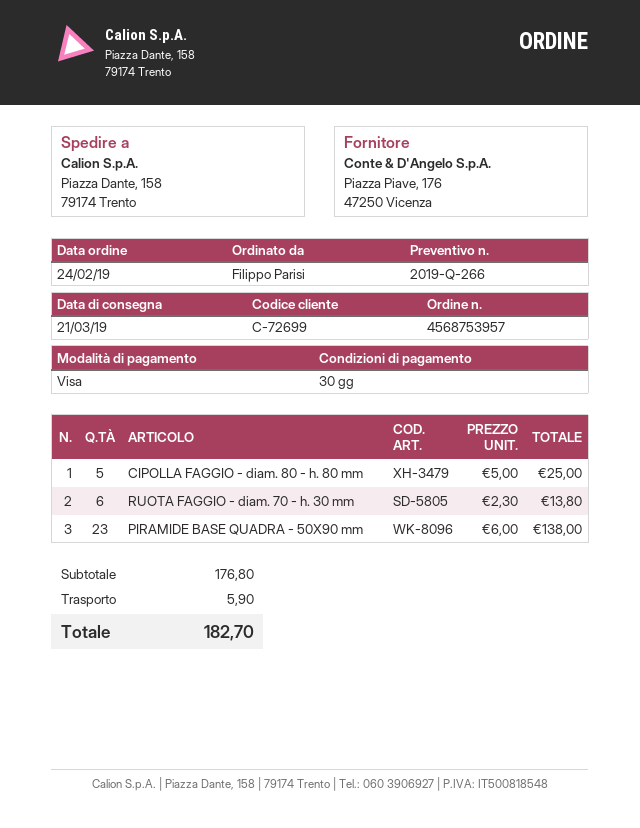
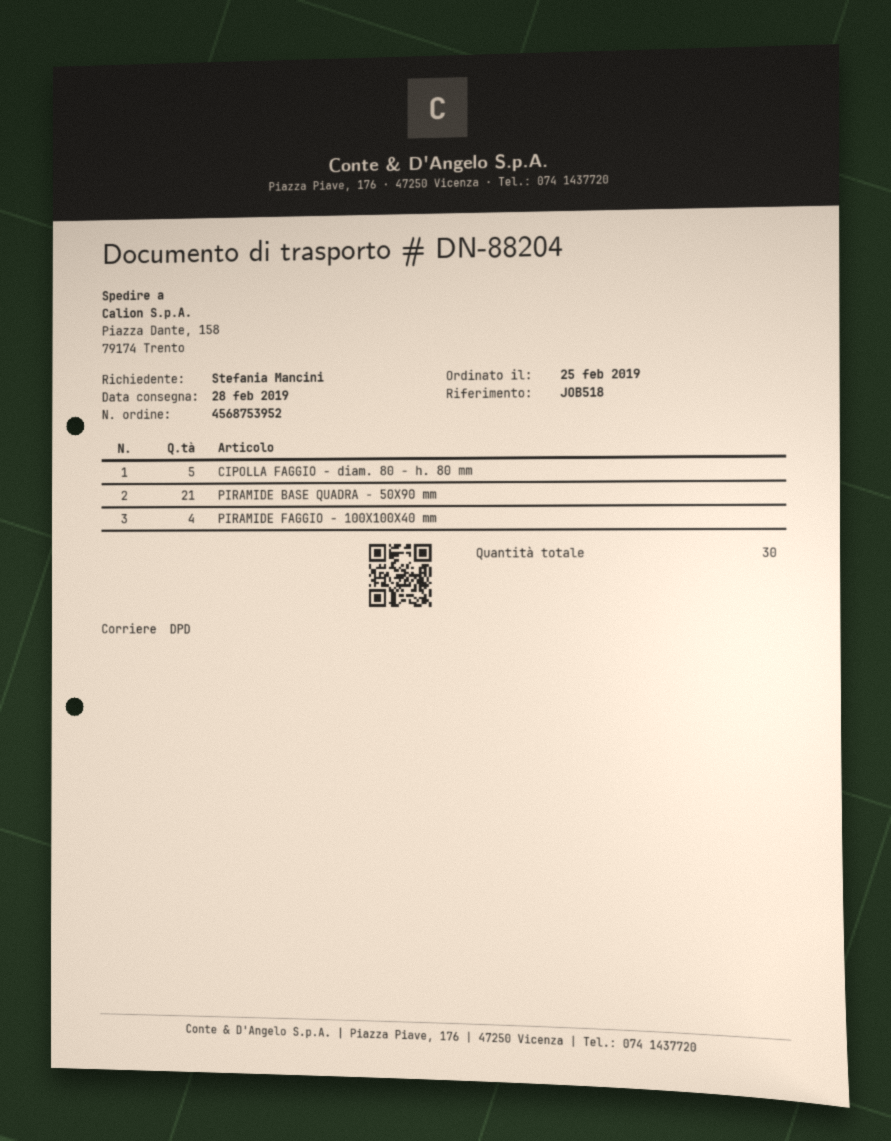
order number: 4568753957 -> 4568753952
order date: 2019-02-24 -> 2019-02-25
delivery date: 2019-03-21 -> 2019-02-28
ordered by: Filippo Parisi -> Stefania Mancini
RUOTA FAGGIO - diam. 70 - h. 30 mm: 6 -> none
PIRAMIDE BASE QUADRA - 50X90 mm: 23 -> 21
PIRAMIDE FAGGIO - 100X100X40 mm: none -> 4

